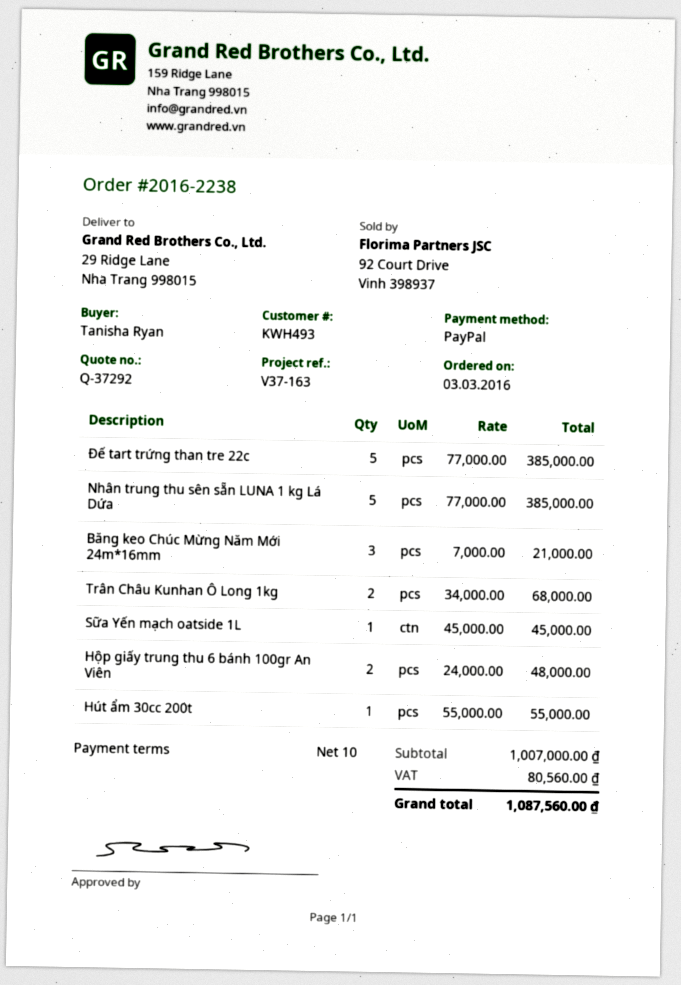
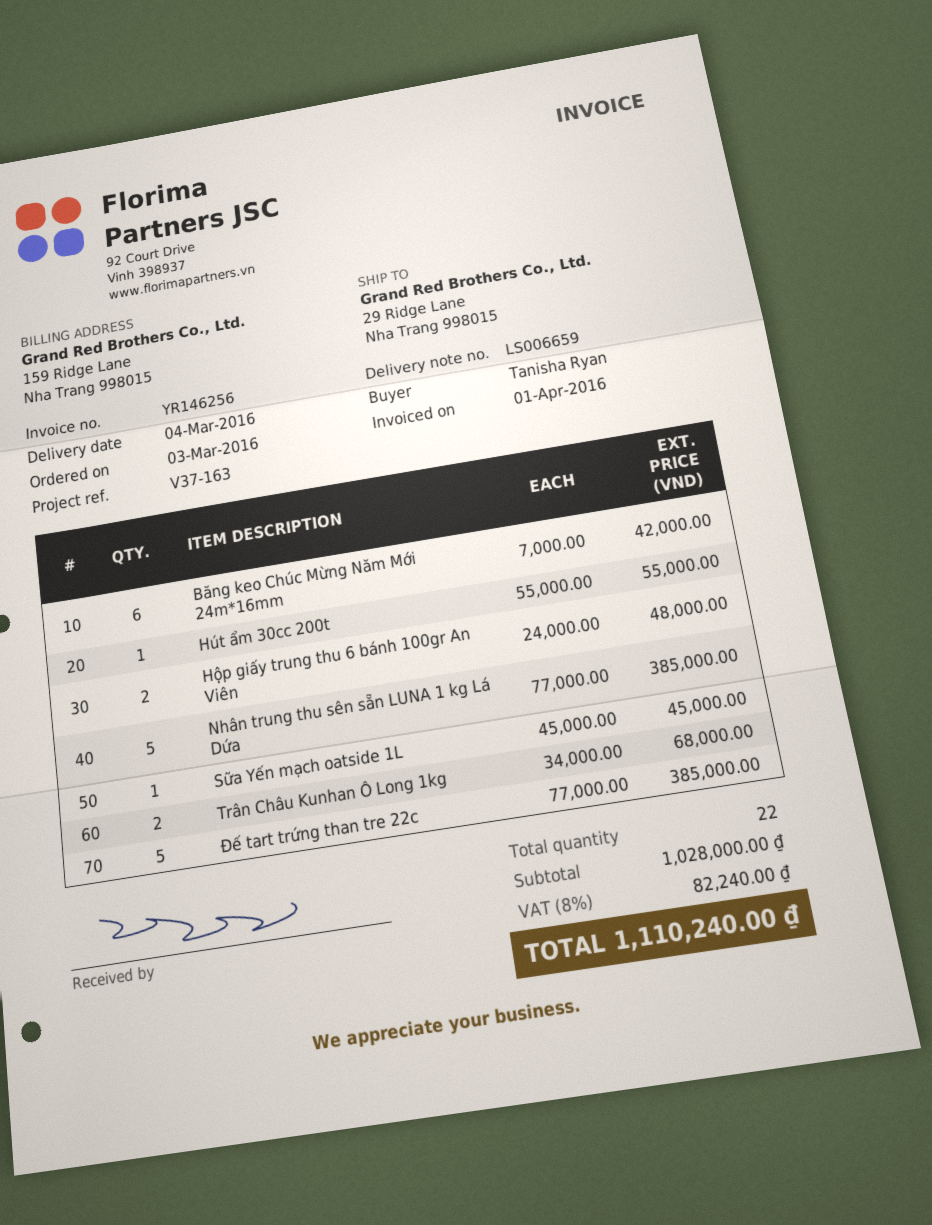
Băng keo Chúc Mừng Năm Mới 24m*16mm: 3 x 7000.00 = 21000.00 -> 6 x 7000.00 = 42000.00
subtotal: 1007000.00 -> 1028000.00
tax: 80560.00 -> 82240.00
total: 1087560.00 -> 1110240.00

